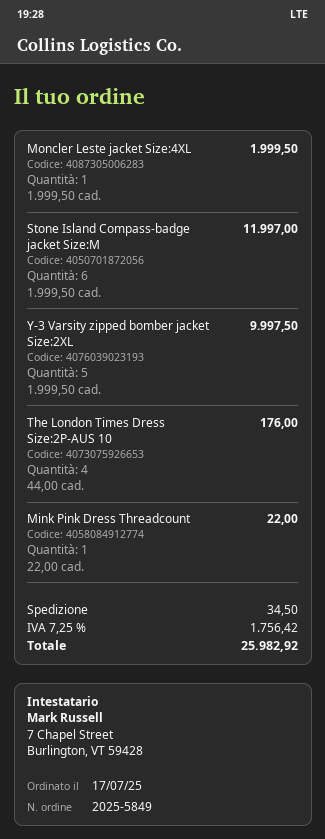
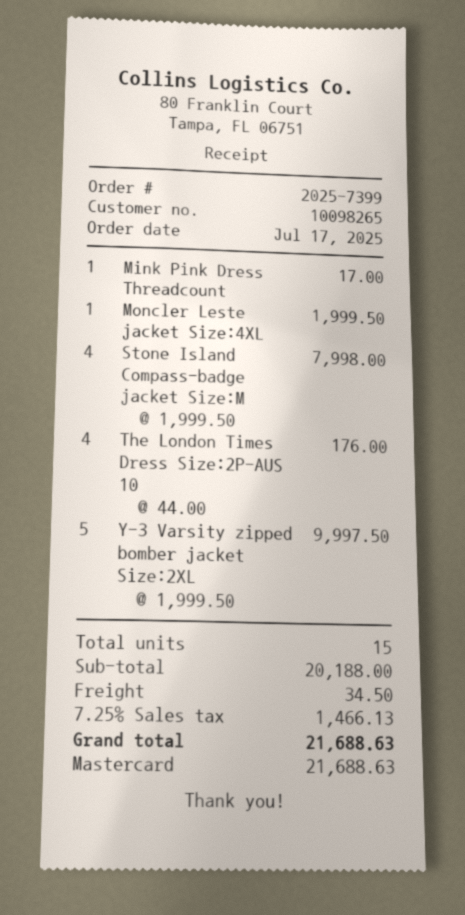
order number: 2025-5849 -> 2025-7399
Stone Island Compass-badge jacket Size:M: 6 x 1999.50 = 11997.00 -> 4 x 1999.50 = 7998.00
Mink Pink Dress Threadcount: 1 x 22.00 = 22.00 -> 1 x 17.00 = 17.00
tax: 7.25% = 1756.42 -> 7.25% = 1466.13
total: 25982.92 -> 21688.63

